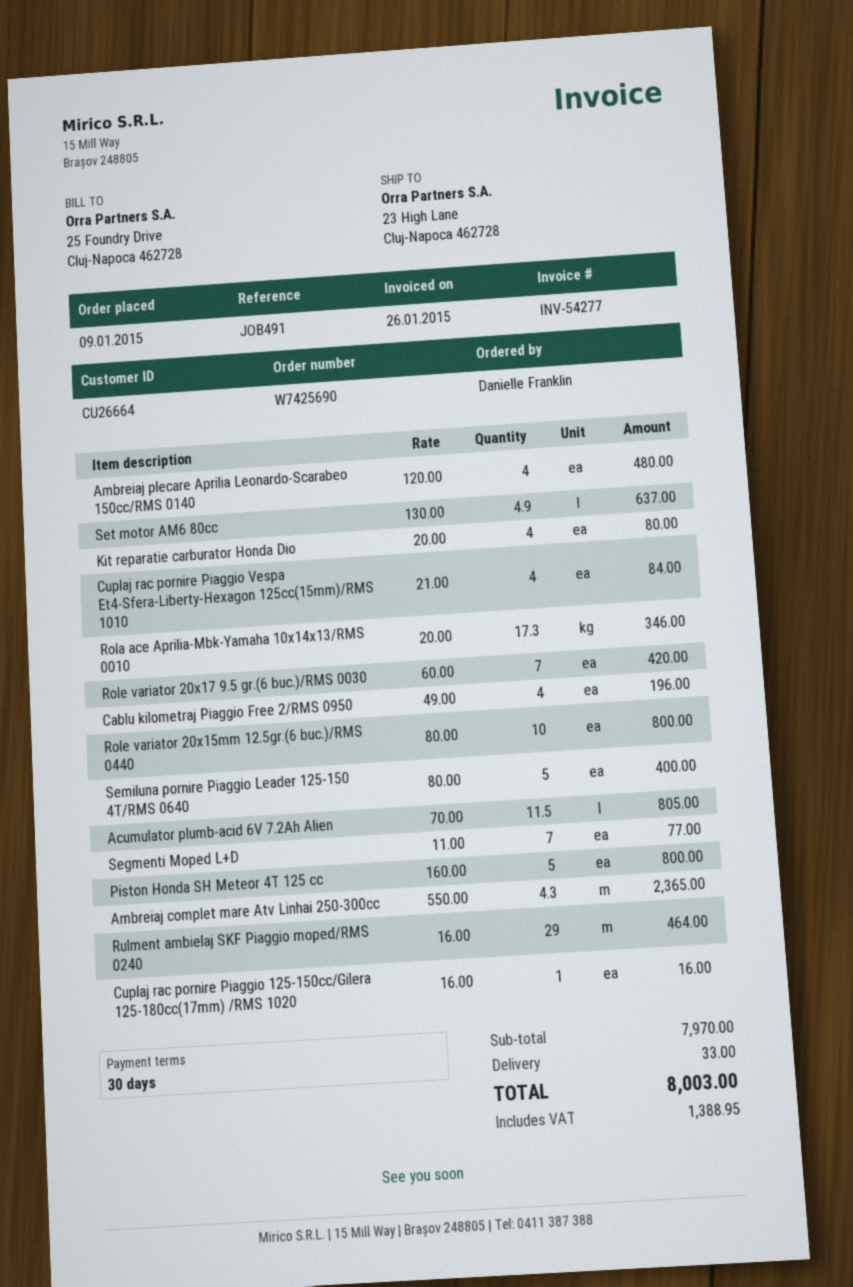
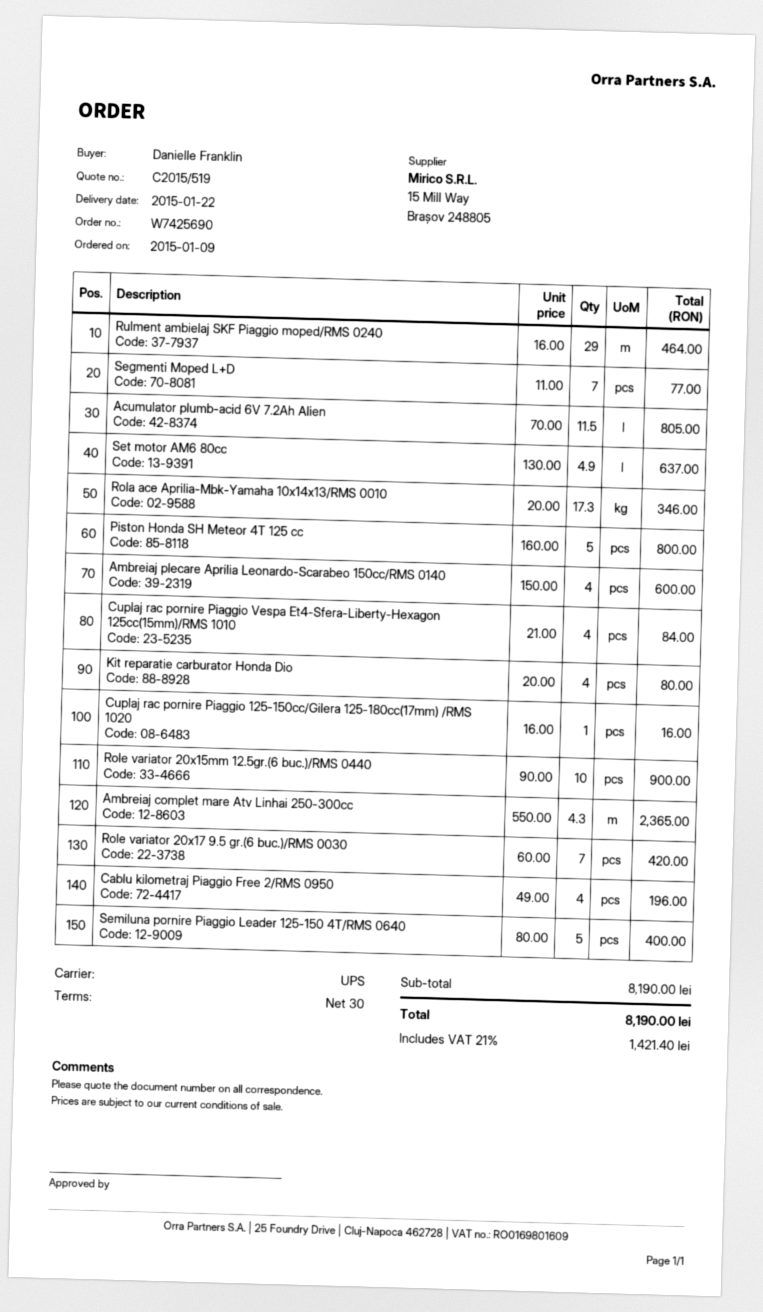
Ambreiaj plecare Aprilia Leonardo-Scarabeo 150cc/RMS 0140: 4 x 120.00 = 480.00 -> 4 x 150.00 = 600.00
Role variator 20x15mm 12.5gr.(6 buc.)/RMS 0440: 10 x 80.00 = 800.00 -> 10 x 90.00 = 900.00
subtotal: 7970.00 -> 8190.00
shipping: 33.00 -> none
tax: 1388.95 -> 1421.40
total: 8003.00 -> 8190.00

